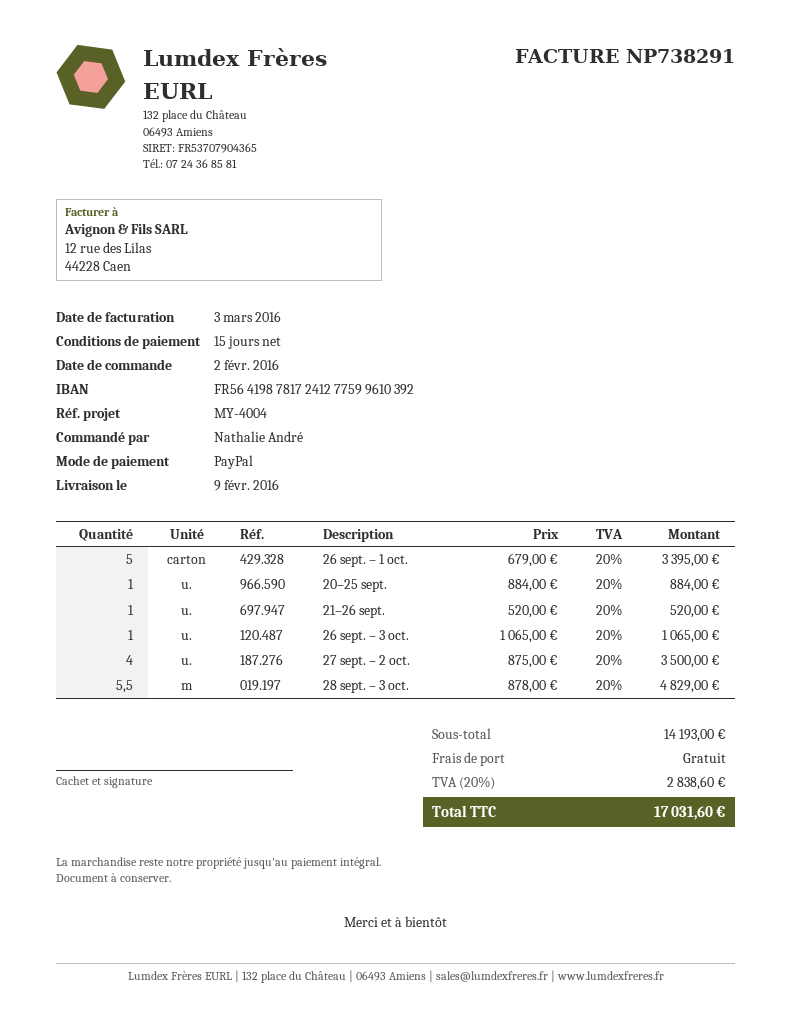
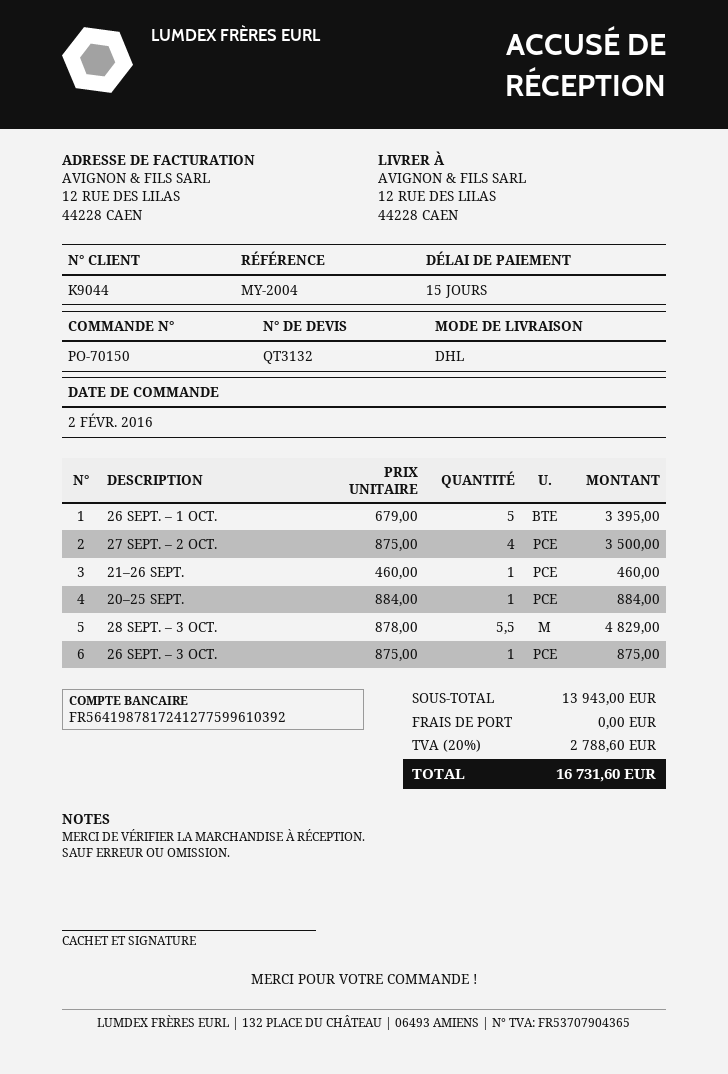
reference: MY-4004 -> MY-2004
21–26 sept.: 1 x 520.00 = 520.00 -> 1 x 460.00 = 460.00
26 sept. – 3 oct.: 1 x 1065.00 = 1065.00 -> 1 x 875.00 = 875.00
subtotal: 14193.00 -> 13943.00
tax: 20% = 2838.60 -> 20% = 2788.60
total: 17031.60 -> 16731.60

